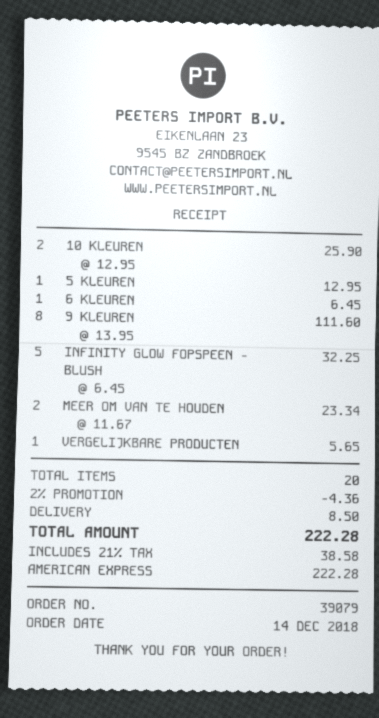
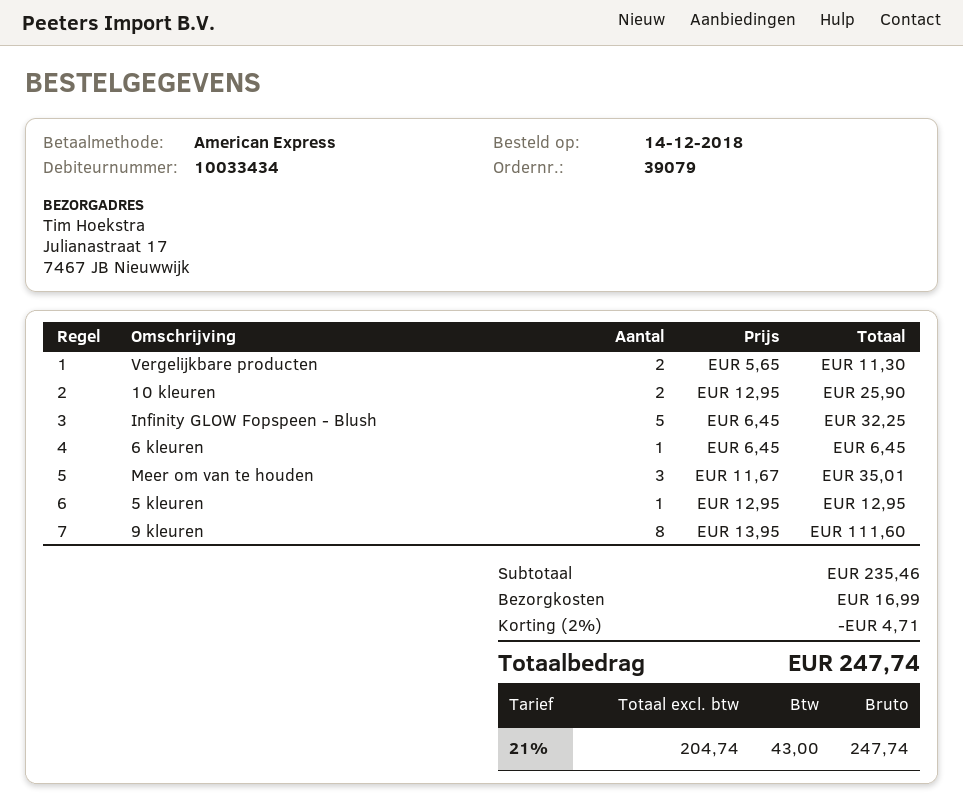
MEER OM VAN TE HOUDEN: 2 x 11.67 = 23.34 -> 3 x 11.67 = 35.01
VERGELIJKBARE PRODUCTEN: 1 x 5.65 = 5.65 -> 2 x 5.65 = 11.30
discount: 2% = 4.36 -> 2% = 4.71
shipping: 8.50 -> 16.99
tax: 21% = 38.58 -> 21% = 43.00
total: 222.28 -> 247.74

